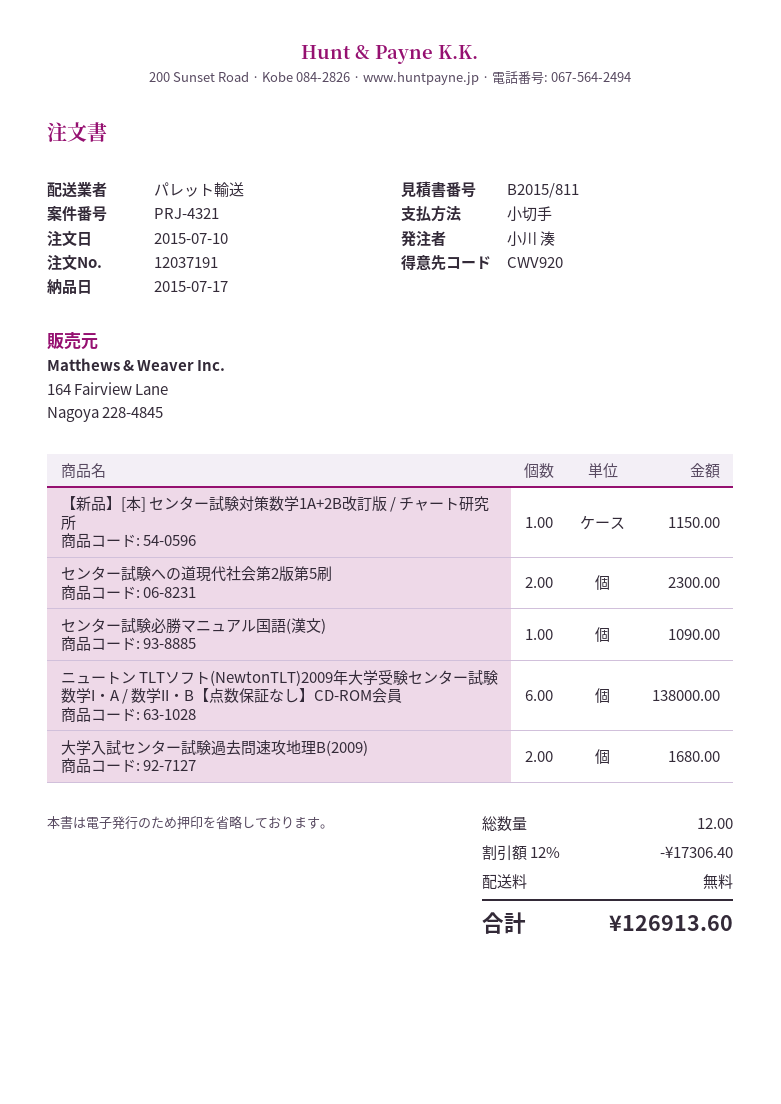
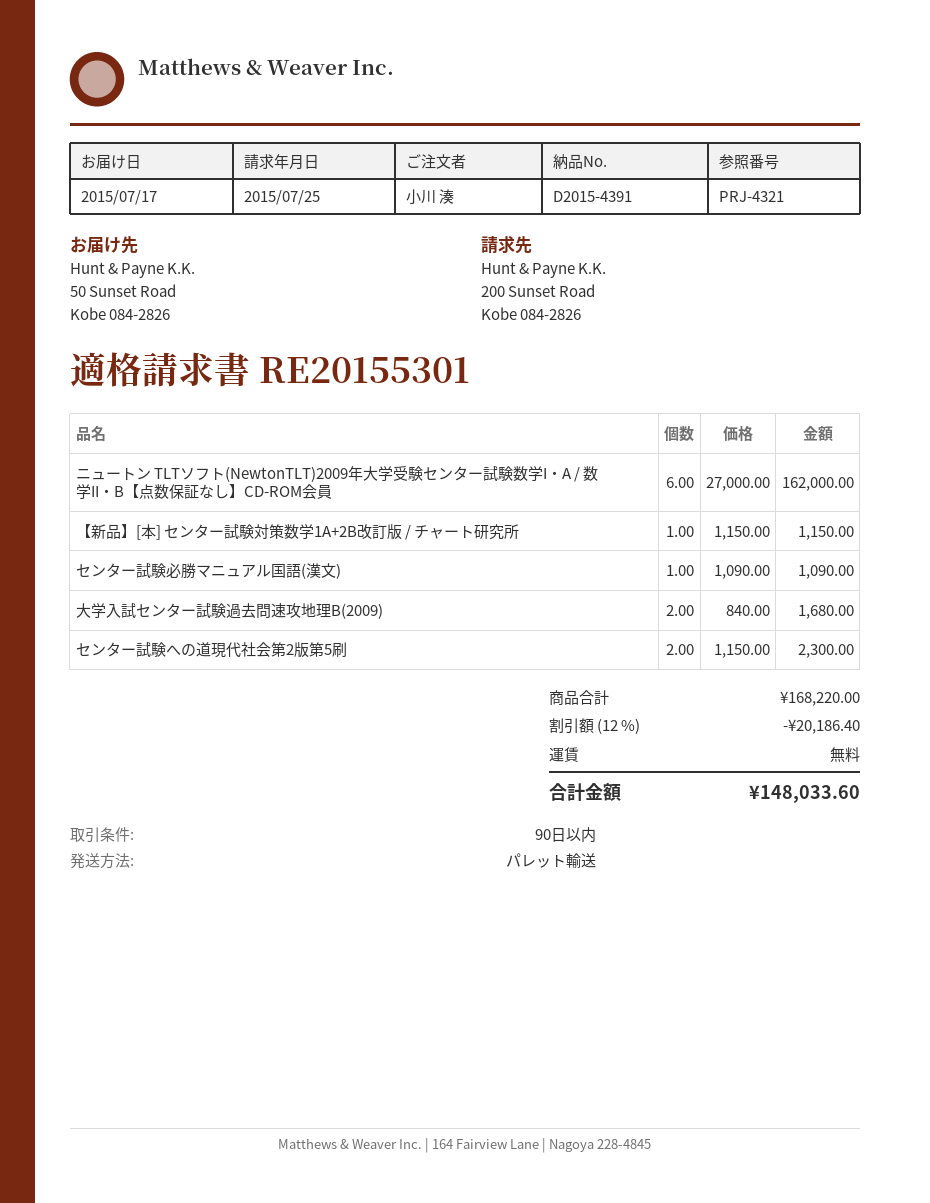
ニュートン TLTソフト(NewtonTLT)2009年大学受験センター試験数学I・A / 数学II・B【点数保証なし】CD-ROM会員: 6 for 138000.00 -> 6 for 162000.00
discount: 12% = 17306.40 -> 12% = 20186.40
total: 126913.60 -> 148033.60

